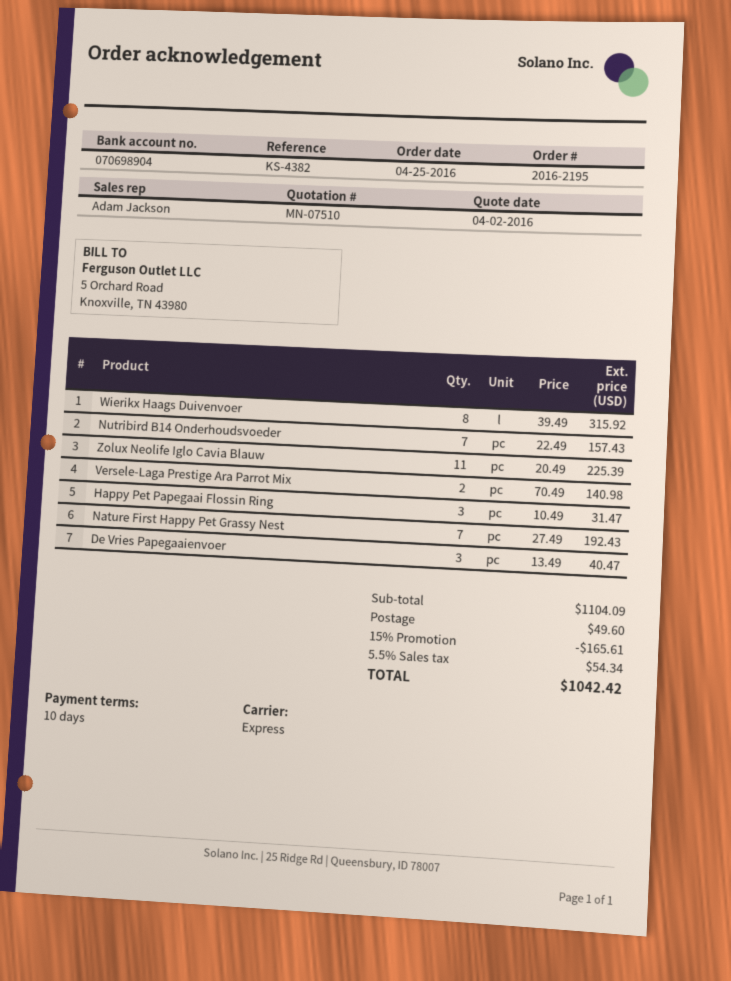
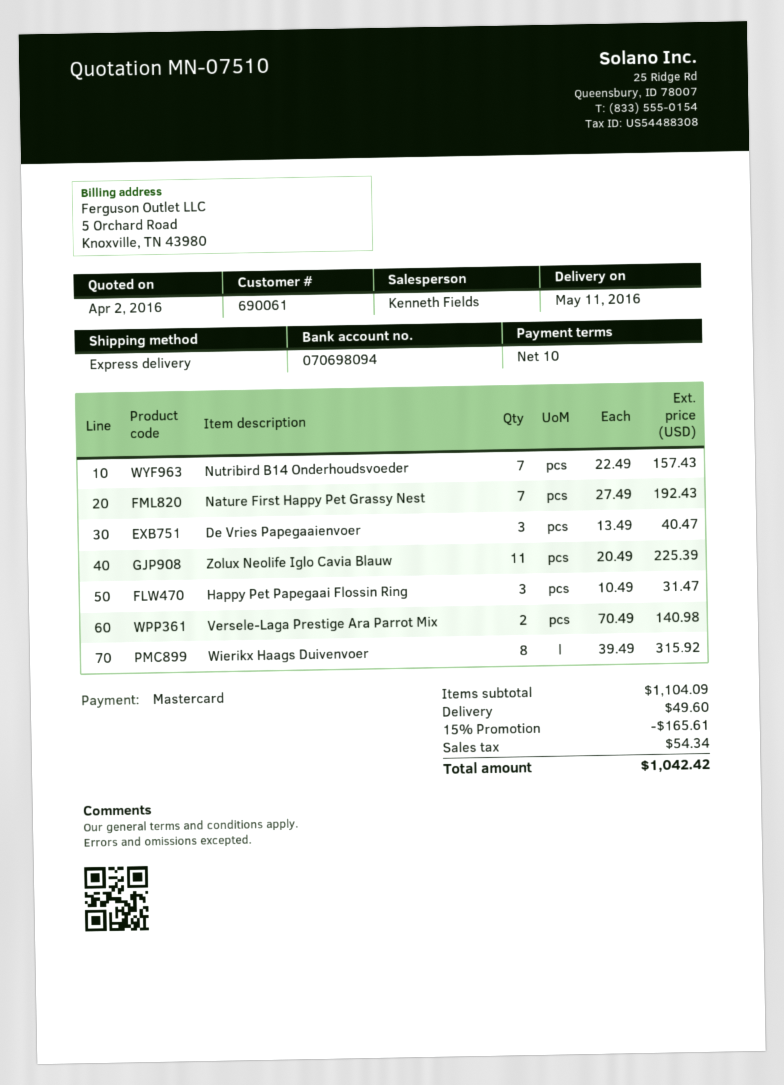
sales rep: Adam Jackson -> Kenneth Fields
bank account: 070698904 -> 070698094

